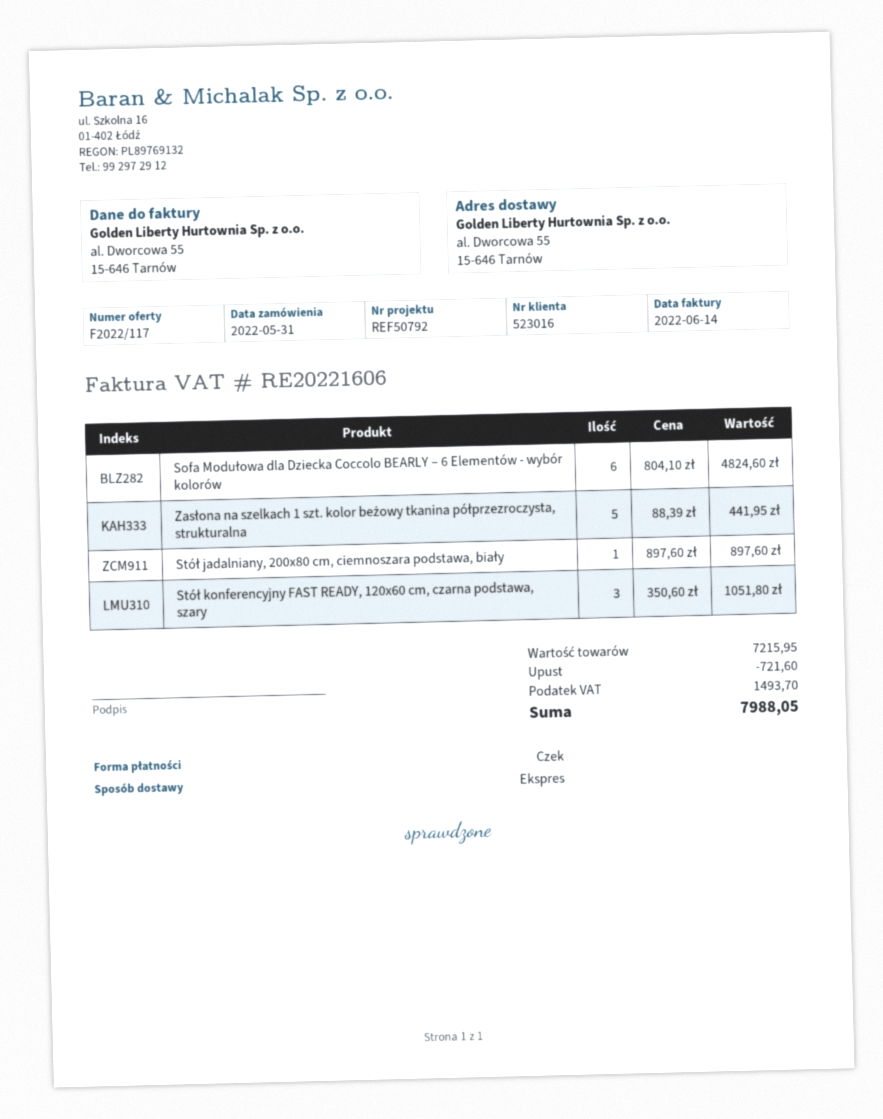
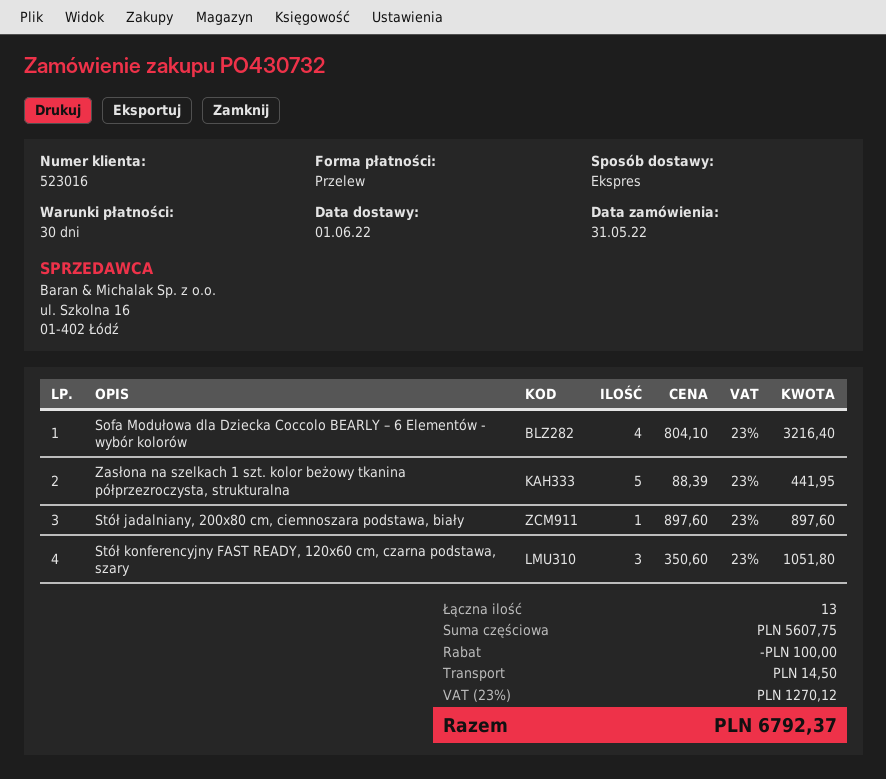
payment method: cheque -> bank transfer
Sofa Modułowa dla Dziecka Coccolo BEARLY – 6 Elementów - wybór kolorów: 6 x 804.10 = 4824.60 -> 4 x 804.10 = 3216.40
subtotal: 7215.95 -> 5607.75
discount: 721.60 -> 100.00
shipping: none -> 14.50
tax: 1493.70 -> 1270.12
total: 7988.05 -> 6792.37

